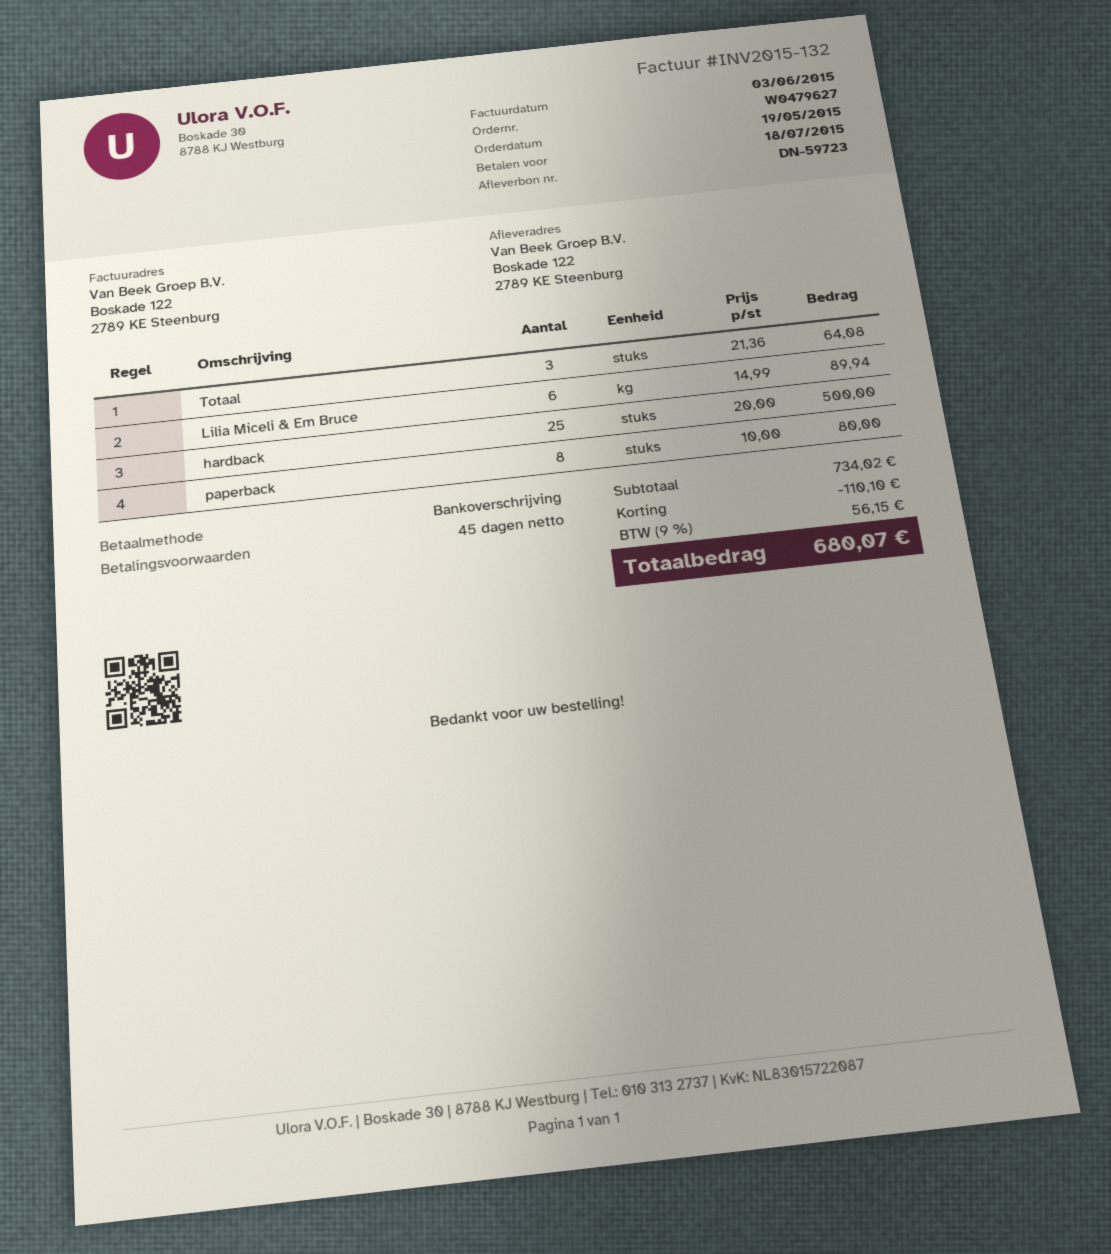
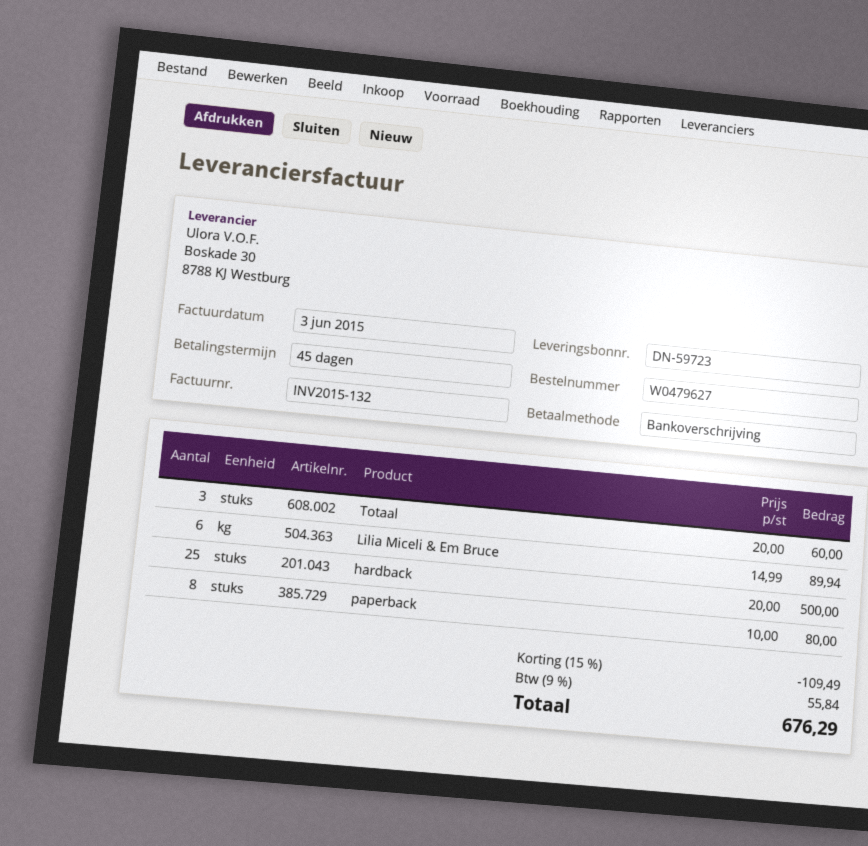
Totaal: 3 x 21.36 = 64.08 -> 3 x 20.00 = 60.00
discount: 110.10 -> 109.49
tax: 9% = 56.15 -> 9% = 55.84
total: 680.07 -> 676.29

